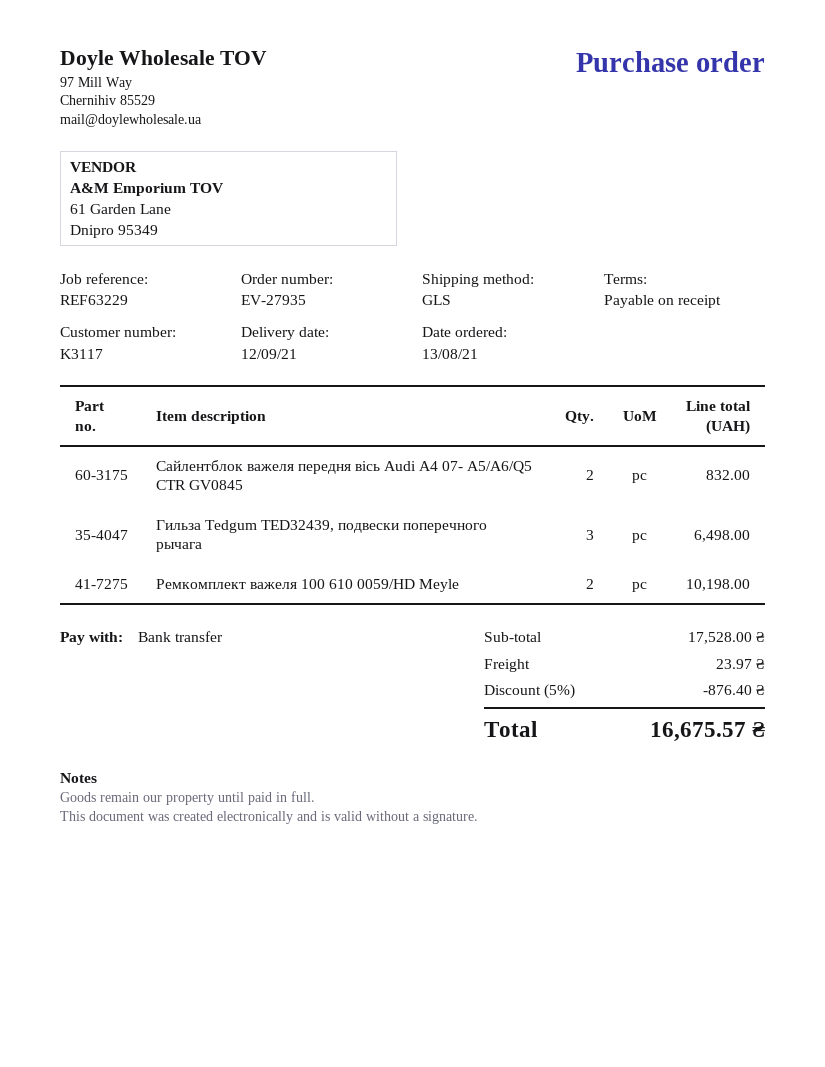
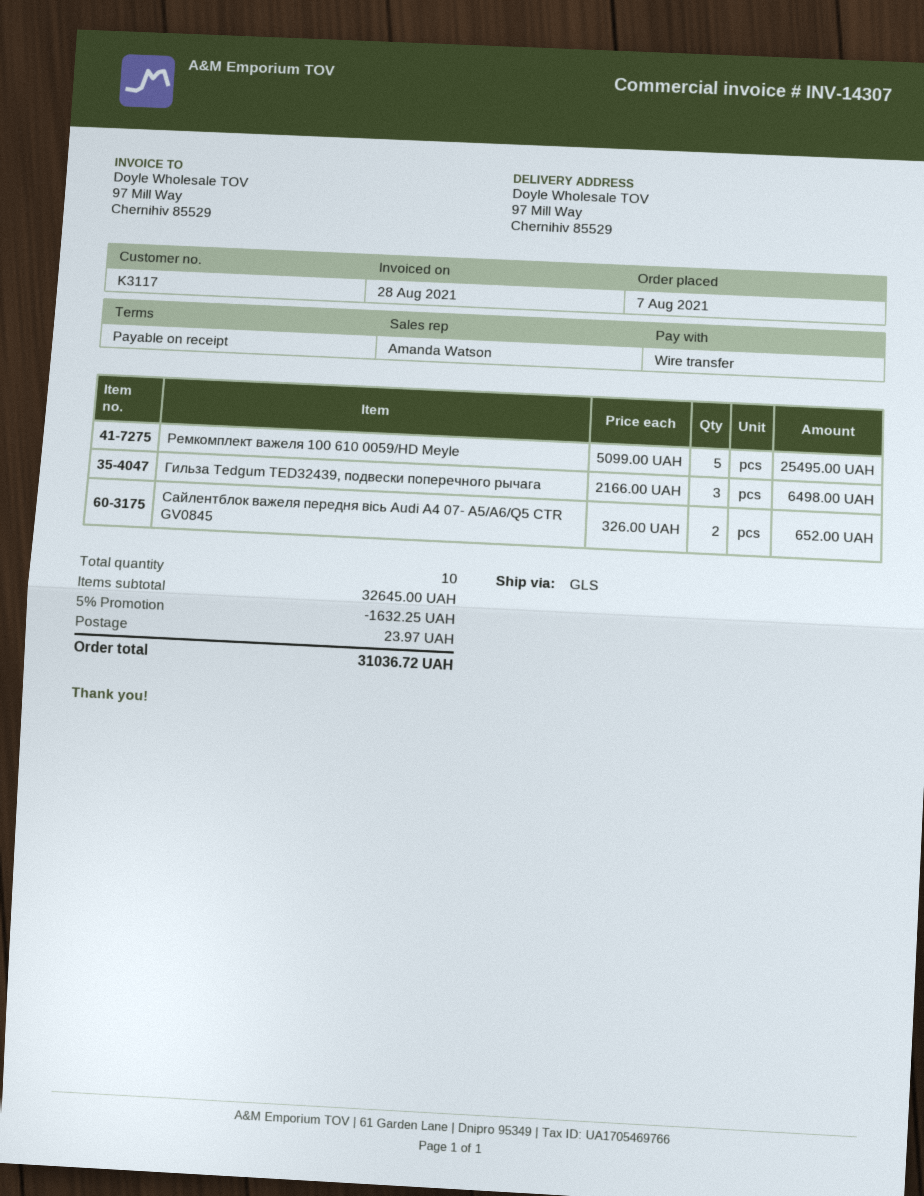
order date: 2021-08-13 -> 2021-08-07
Сайлентблок важеля передня вісь Audi A4 07- A5/A6/Q5 CTR GV0845: 2 for 832.00 -> 2 for 652.00
Ремкомплект важеля 100 610 0059/HD Meyle: 2 for 10198.00 -> 5 for 25495.00
subtotal: 17528.00 -> 32645.00
discount: 5% = 876.40 -> 5% = 1632.25
total: 16675.57 -> 31036.72

